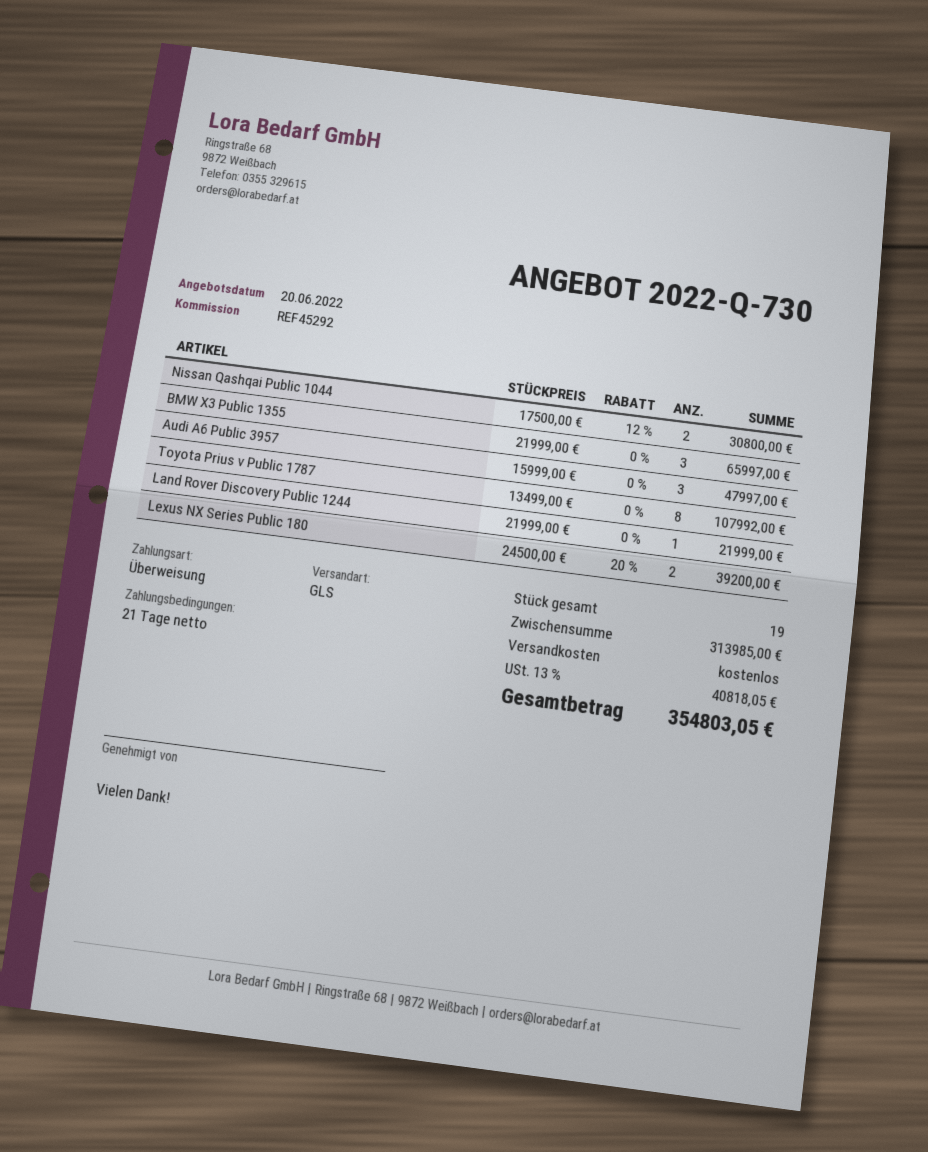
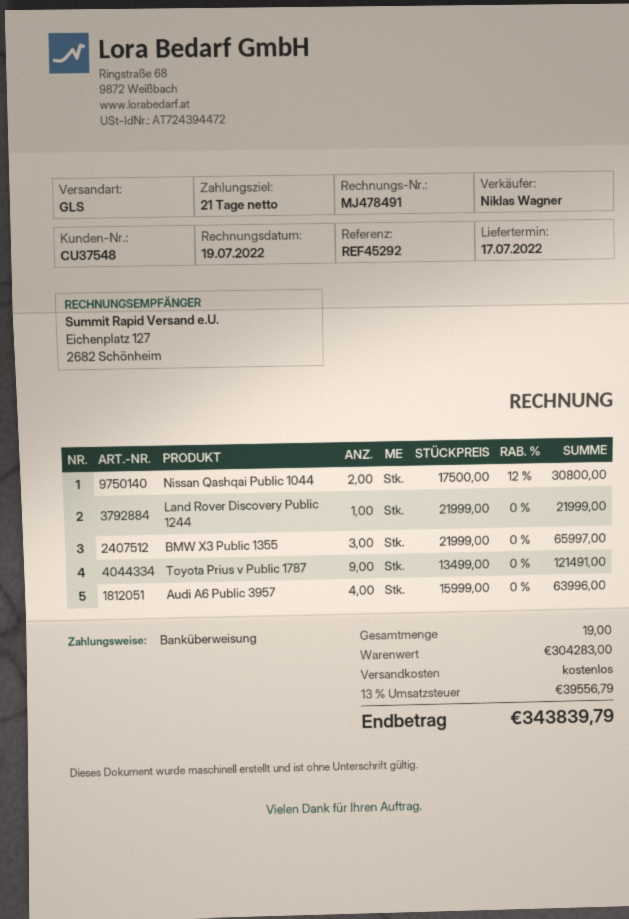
Audi A6 Public 3957: 3 x 15999.00 = 47997.00 -> 4 x 15999.00 = 63996.00
Toyota Prius v Public 1787: 8 x 13499.00 = 107992.00 -> 9 x 13499.00 = 121491.00
Lexus NX Series Public 180: 2 x 24500.00 - 20% = 39200.00 -> none
subtotal: 313985.00 -> 304283.00
tax: 13% = 40818.05 -> 13% = 39556.79
total: 354803.05 -> 343839.79

